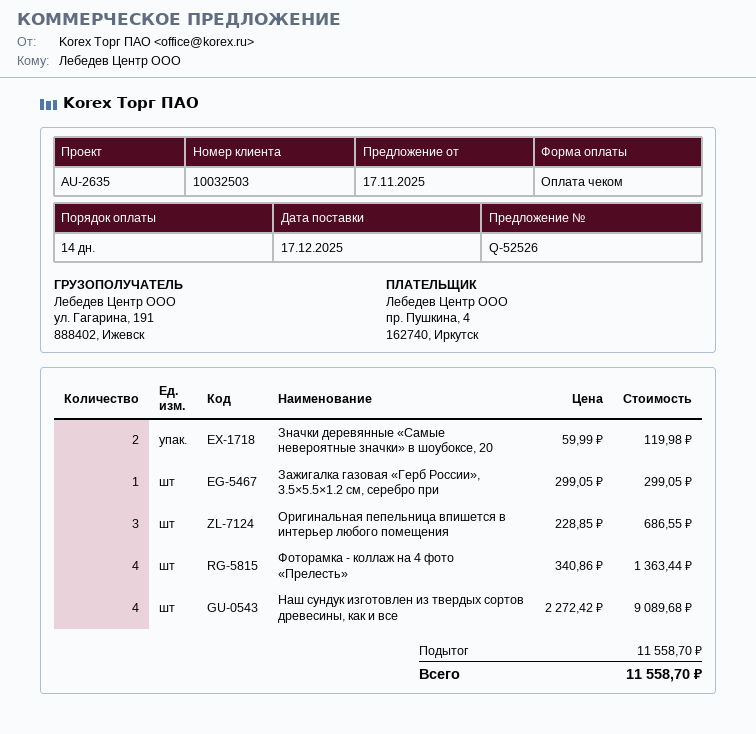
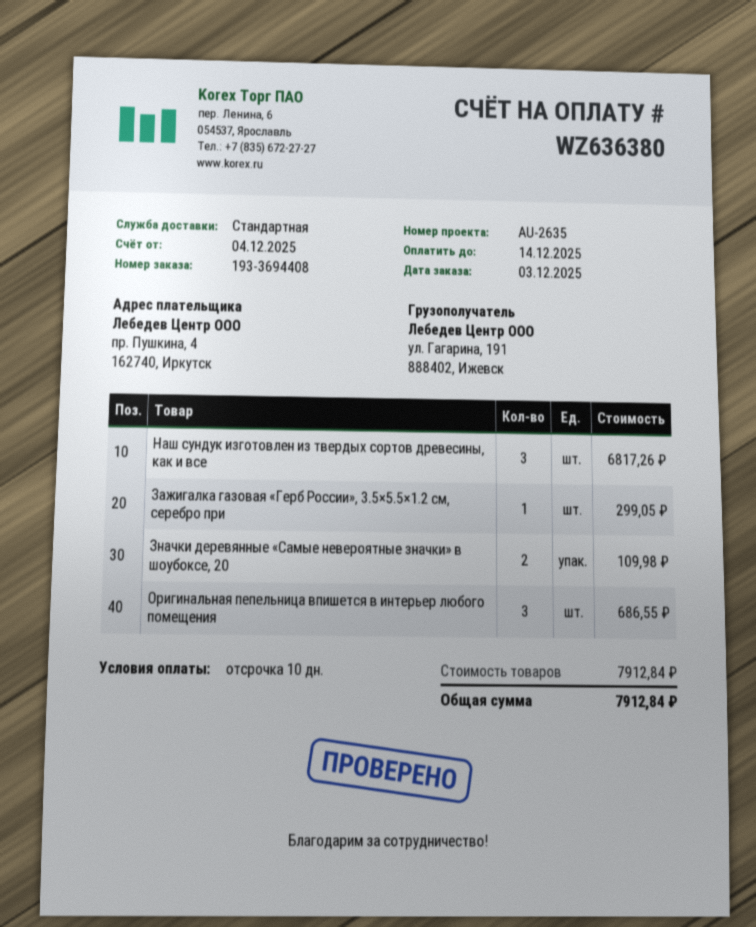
payment terms: 14 days -> 10 days
Значки деревянные «Самые невероятные значки» в шоубоксе, 20: 2 for 119.98 -> 2 for 109.98
Фоторамка - коллаж на 4 фото «Прелесть»: 4 for 1363.44 -> none
Наш сундук изготовлен из твердых сортов древесины, как и все: 4 for 9089.68 -> 3 for 6817.26
subtotal: 11558.70 -> 7912.84
total: 11558.70 -> 7912.84

